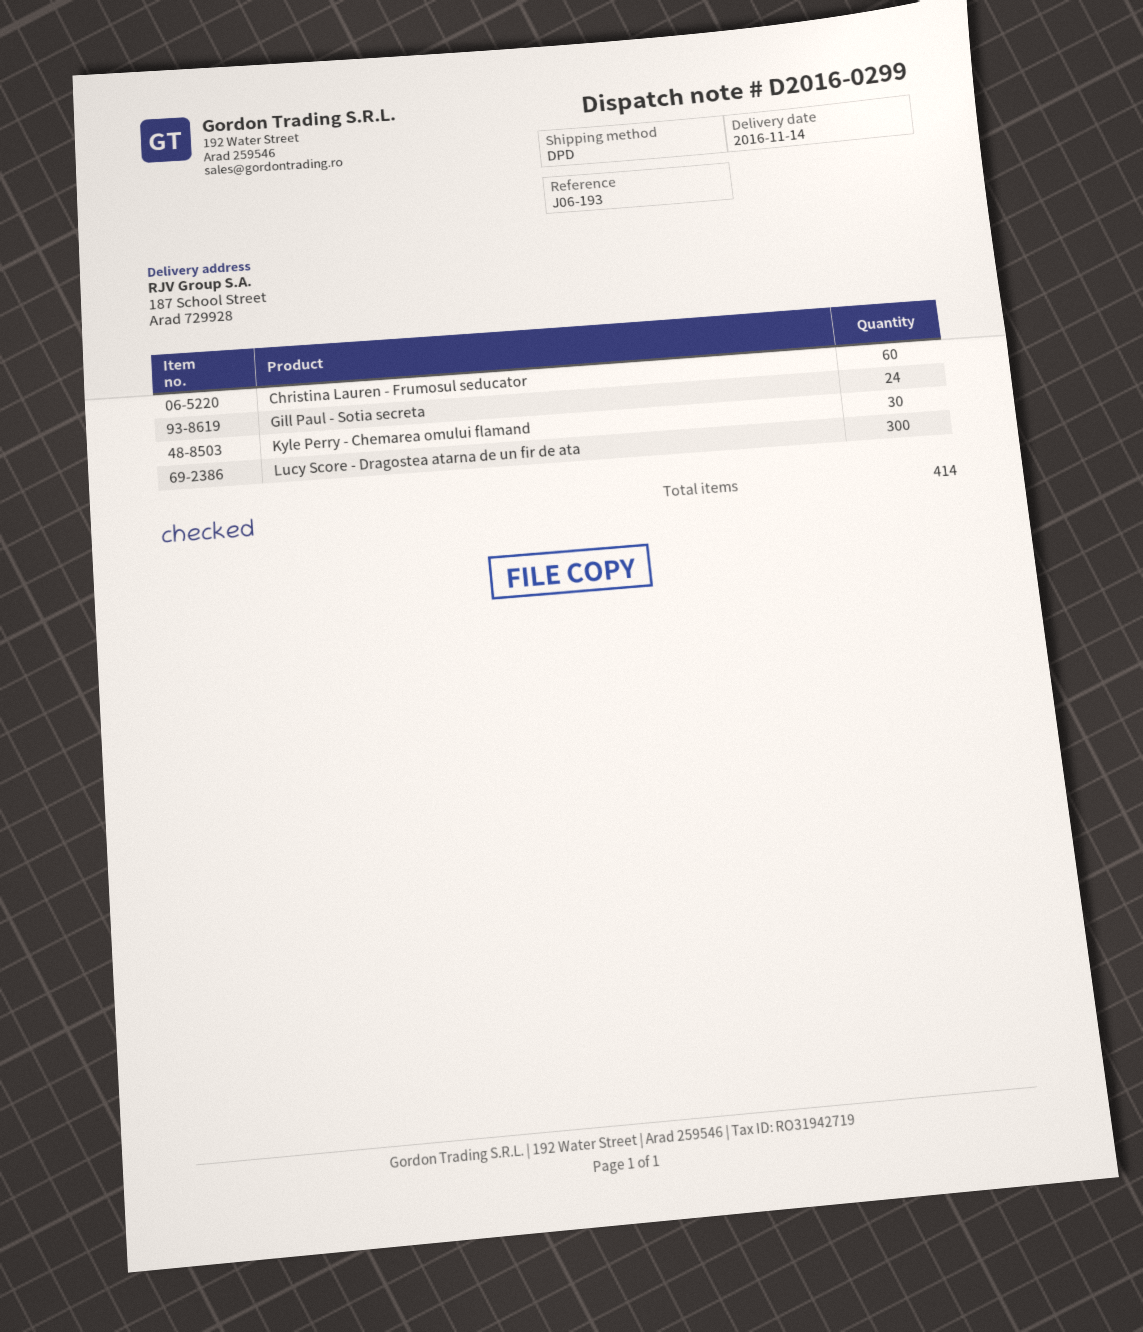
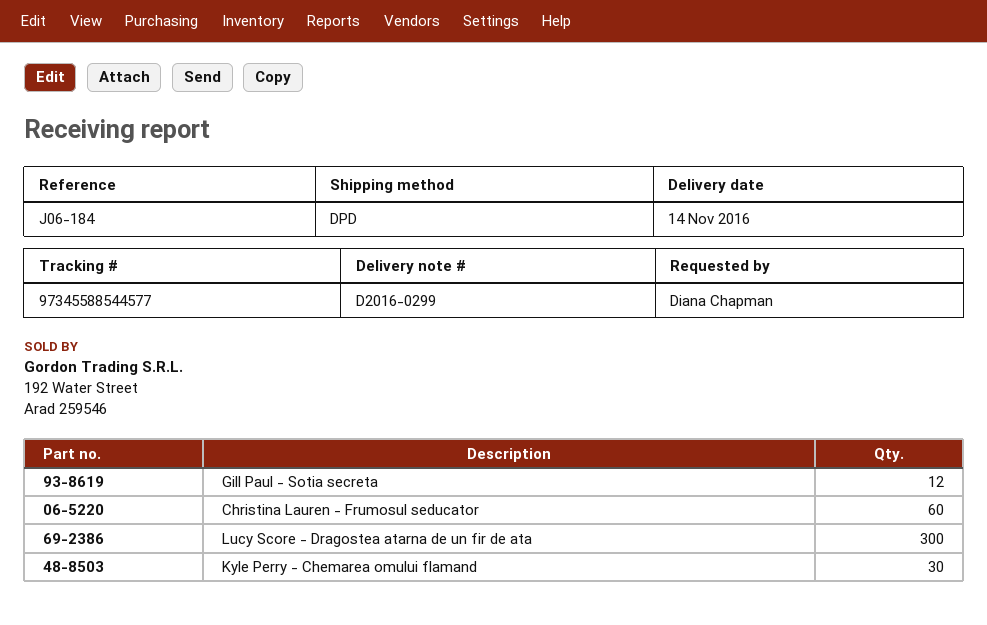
reference: J06-193 -> J06-184
Gill Paul - Sotia secreta: 24 -> 12

